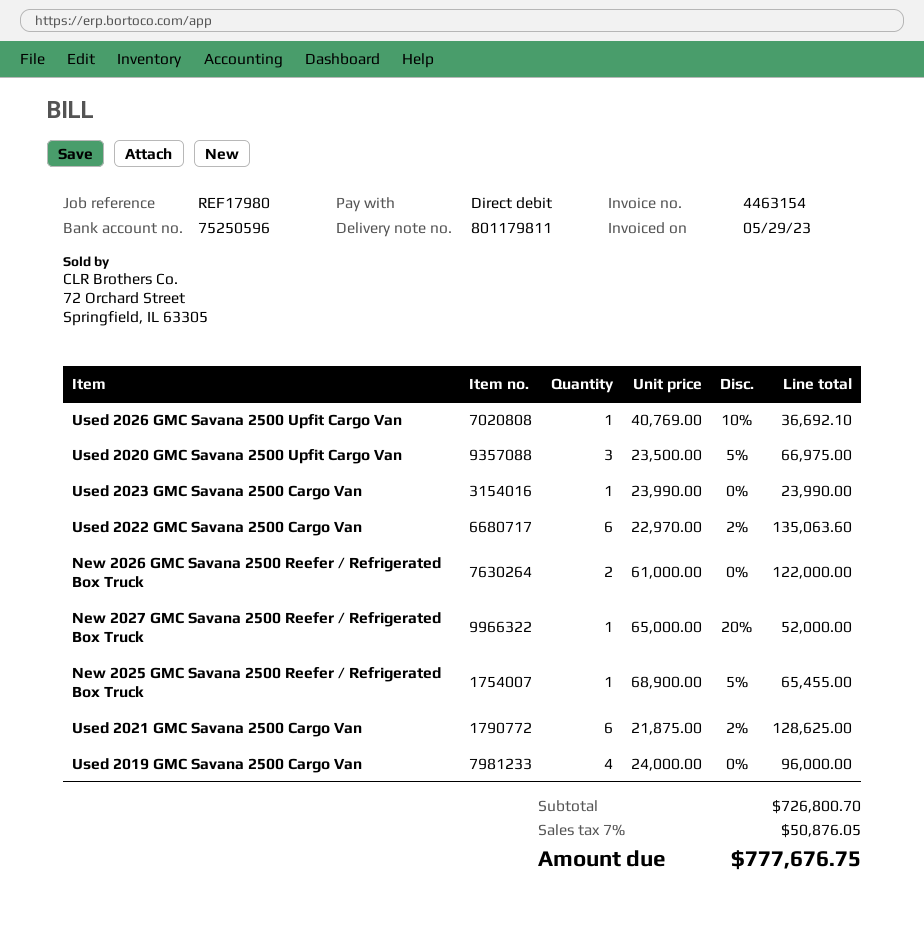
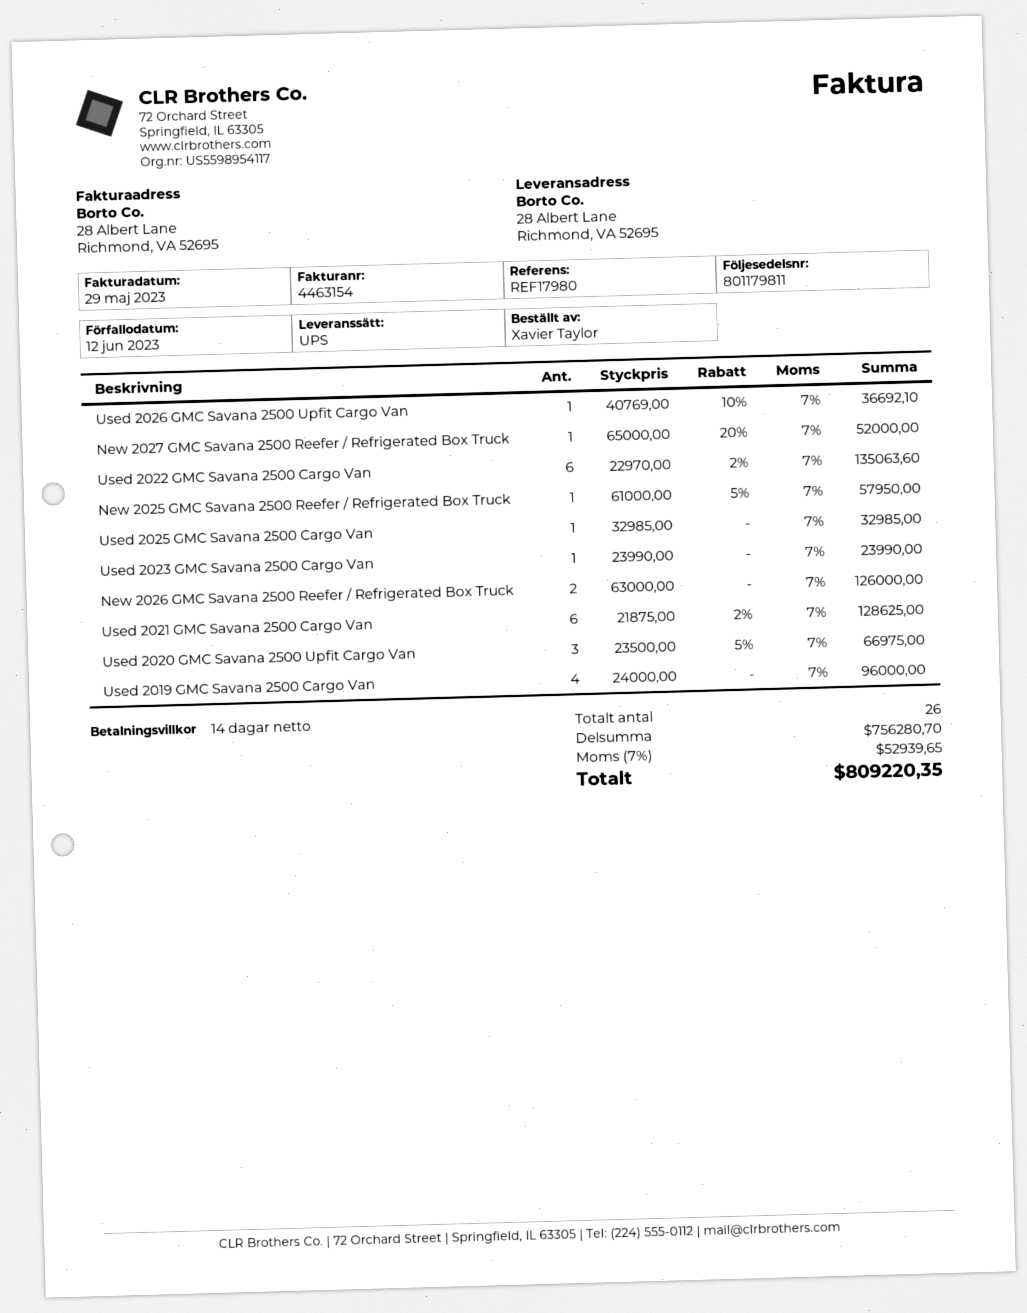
New 2026 GMC Savana 2500 Reefer / Refrigerated Box Truck: 2 x 61000.00 = 122000.00 -> 2 x 63000.00 = 126000.00
New 2025 GMC Savana 2500 Reefer / Refrigerated Box Truck: 1 x 68900.00 - 5% = 65455.00 -> 1 x 61000.00 - 5% = 57950.00
Used 2025 GMC Savana 2500 Cargo Van: none -> 1 x 32985.00 = 32985.00
subtotal: 726800.70 -> 756280.70
tax: 7% = 50876.05 -> 7% = 52939.65
total: 777676.75 -> 809220.35

